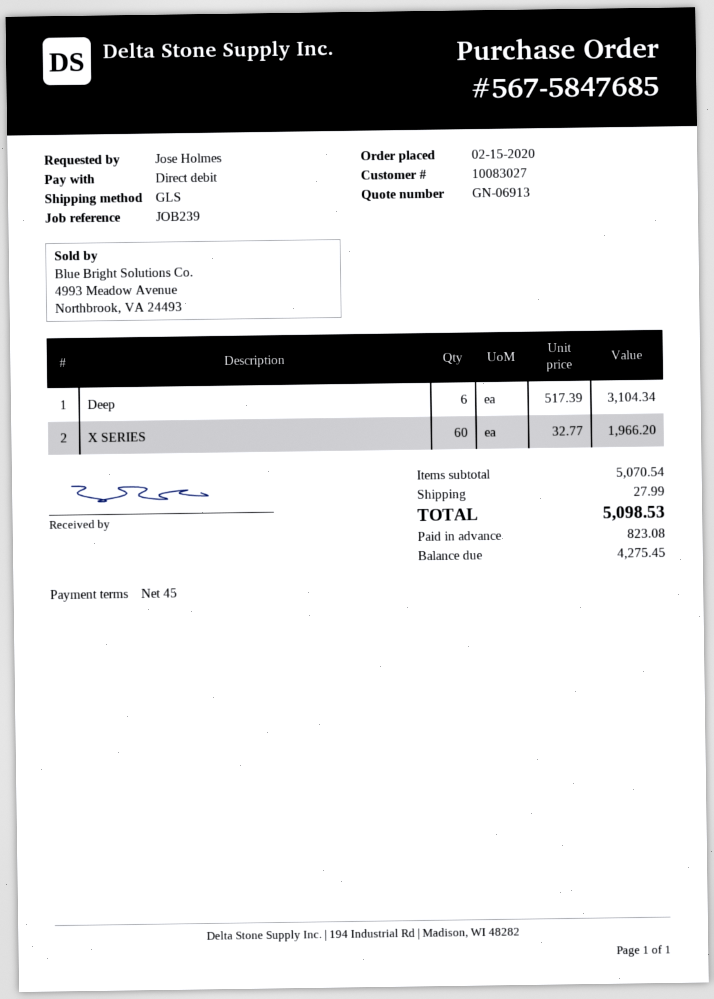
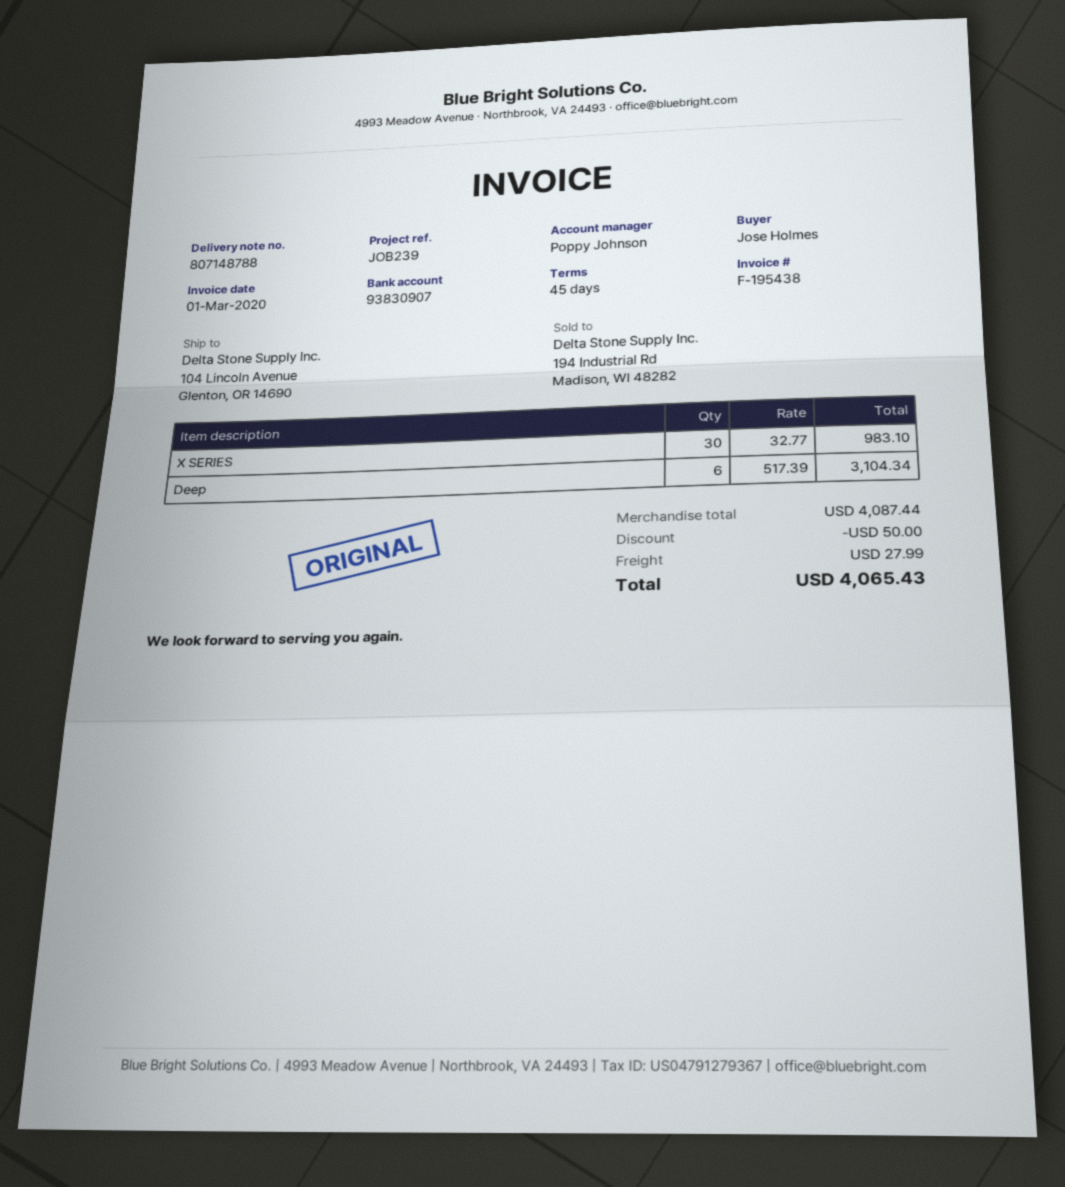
X SERIES: 60 x 32.77 = 1966.20 -> 30 x 32.77 = 983.10
subtotal: 5070.54 -> 4087.44
discount: none -> 50.00
total: 5098.53 -> 4065.43

